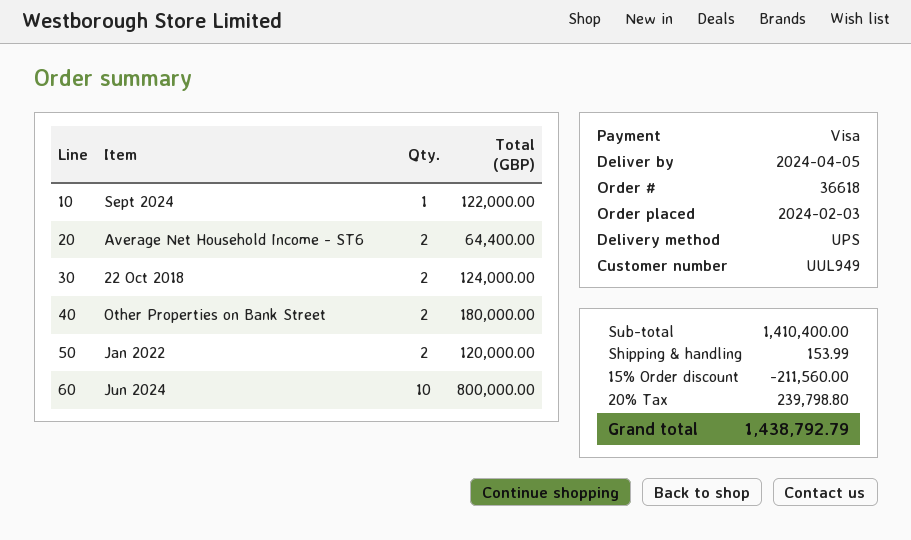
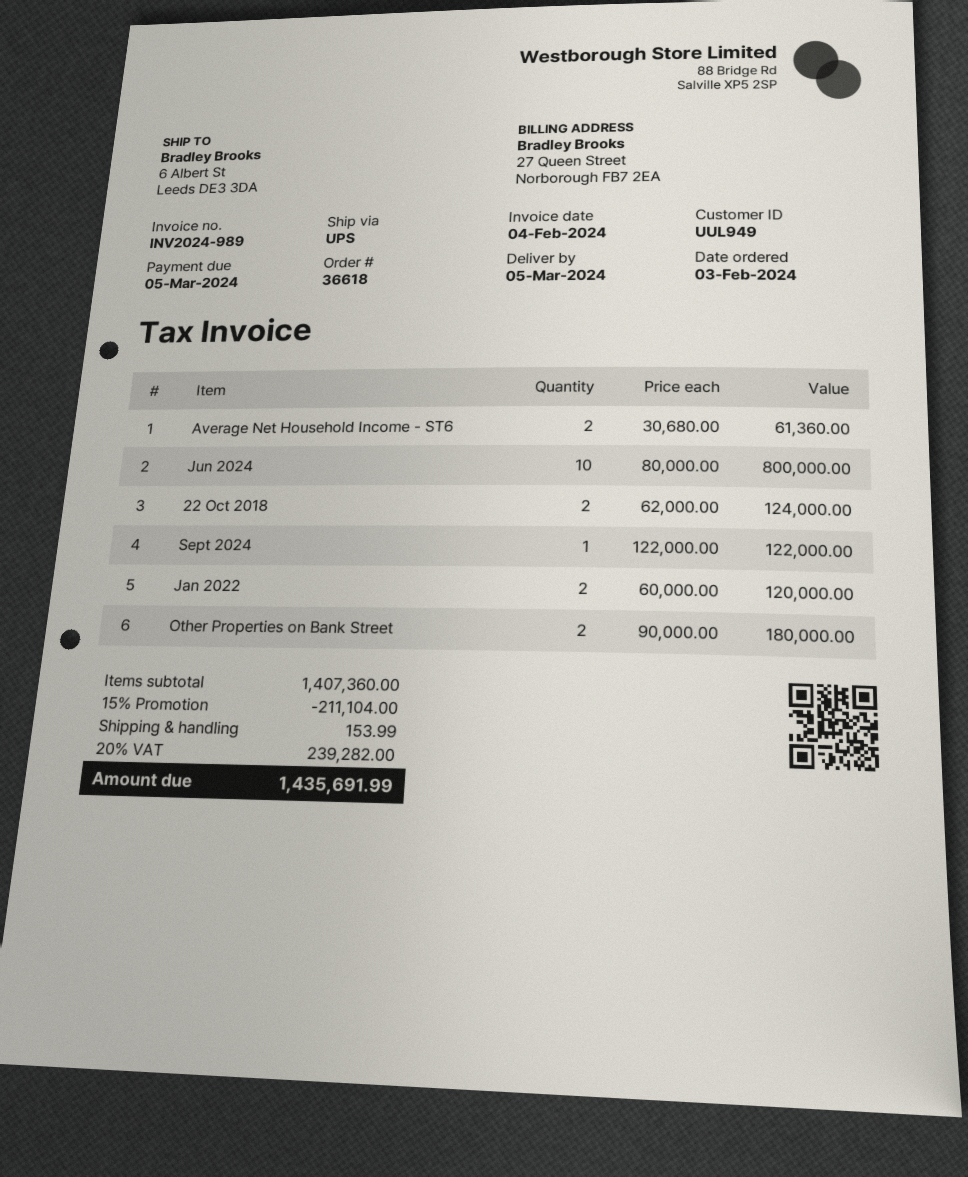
delivery date: 2024-04-05 -> 2024-03-05
Average Net Household Income - ST6: 2 for 64400.00 -> 2 for 61360.00
subtotal: 1410400.00 -> 1407360.00
discount: 15% = 211560.00 -> 15% = 211104.00
tax: 20% = 239798.80 -> 20% = 239282.00
total: 1438792.79 -> 1435691.99

